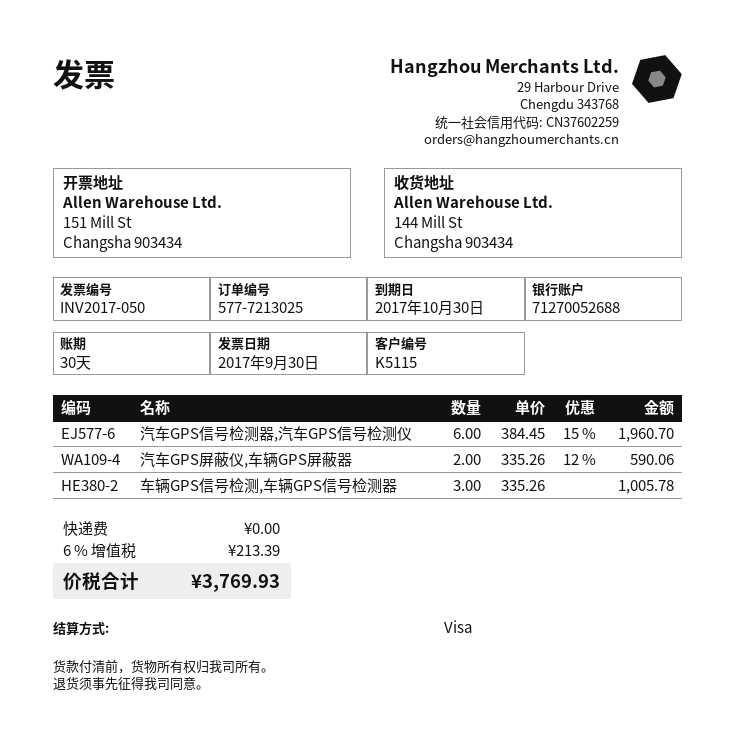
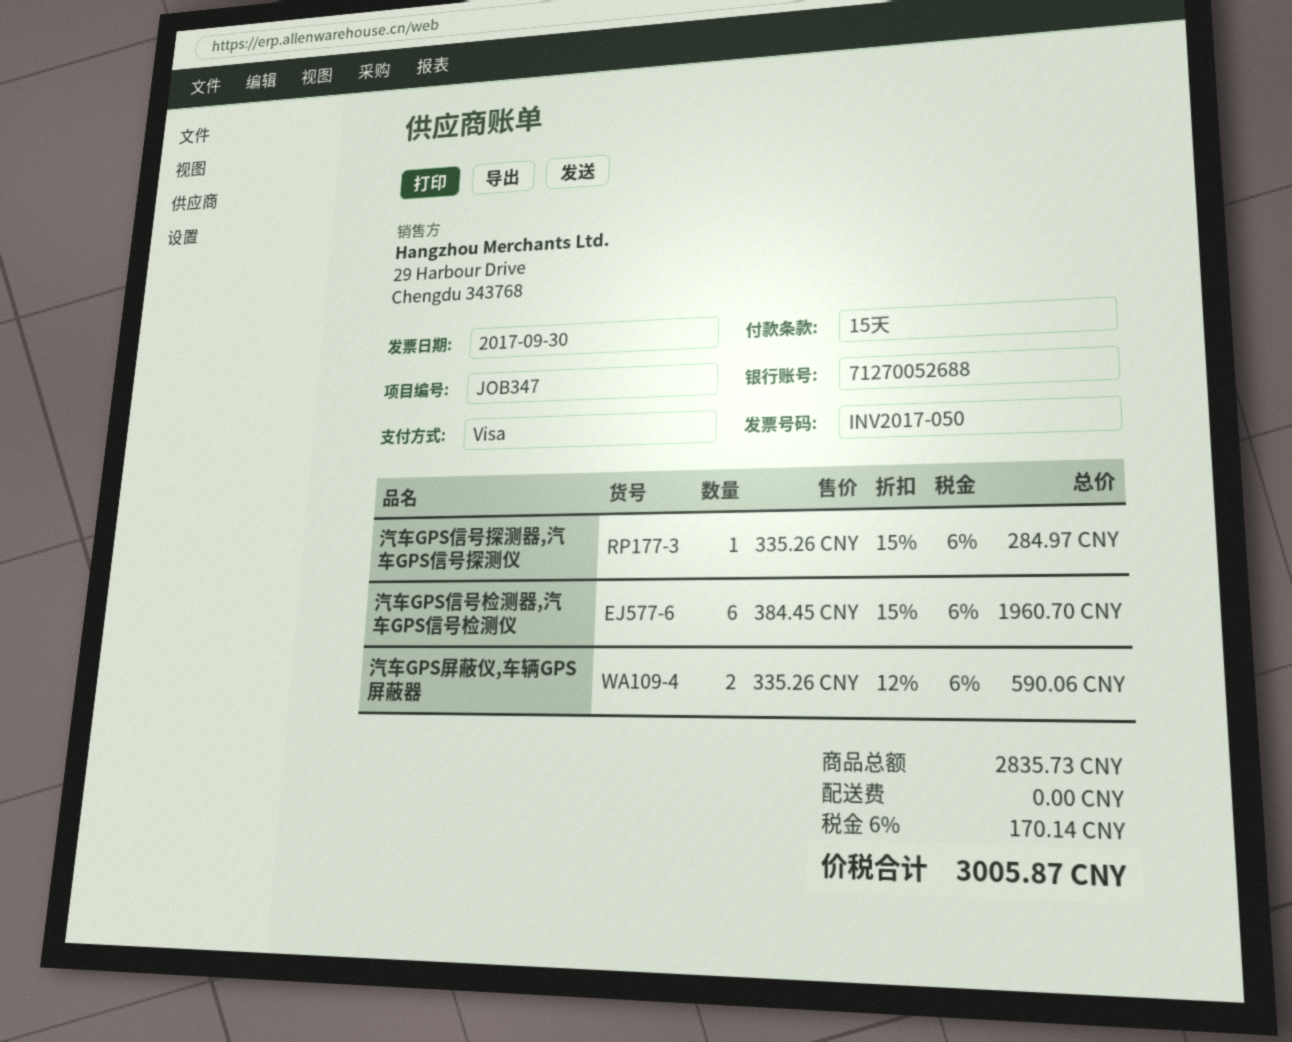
payment terms: 30 days -> 15 days
车辆GPS信号检测,车辆GPS信号检测器: 3 x 335.26 = 1005.78 -> none
汽车GPS信号探测器,汽车GPS信号探测仪: none -> 1 x 335.26 - 15% = 284.97
tax: 6% = 213.39 -> 6% = 170.14
total: 3769.93 -> 3005.87

